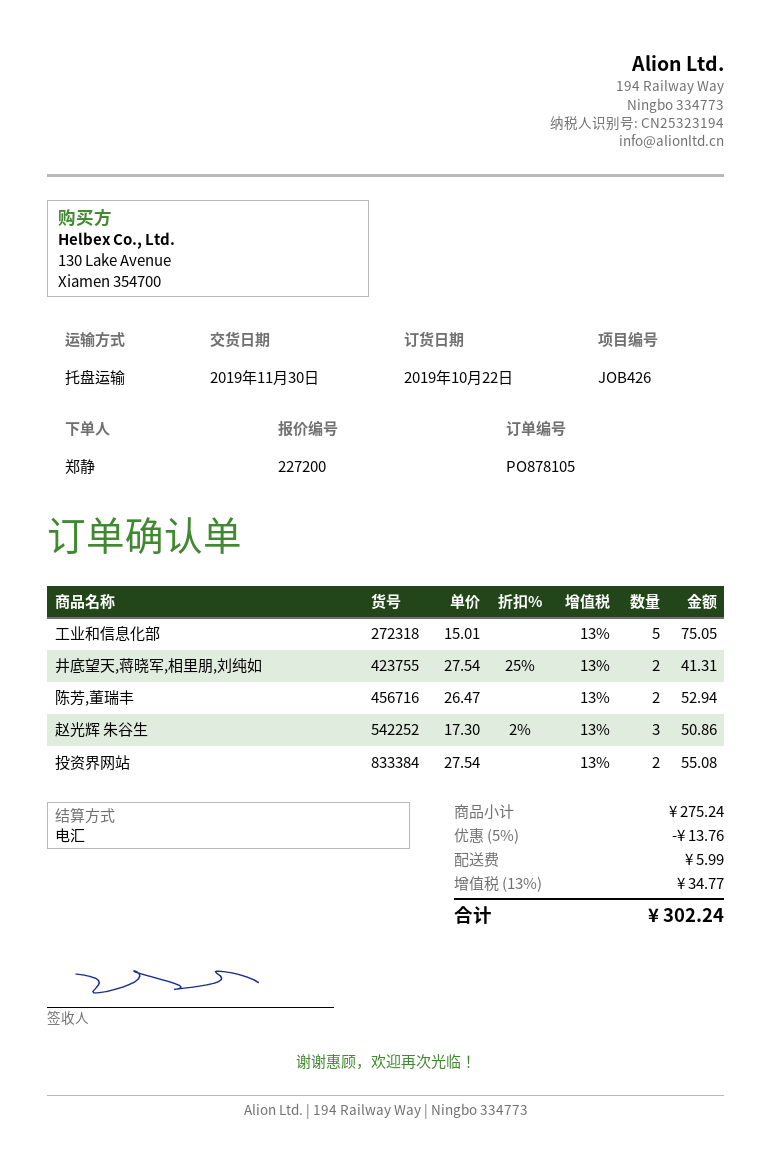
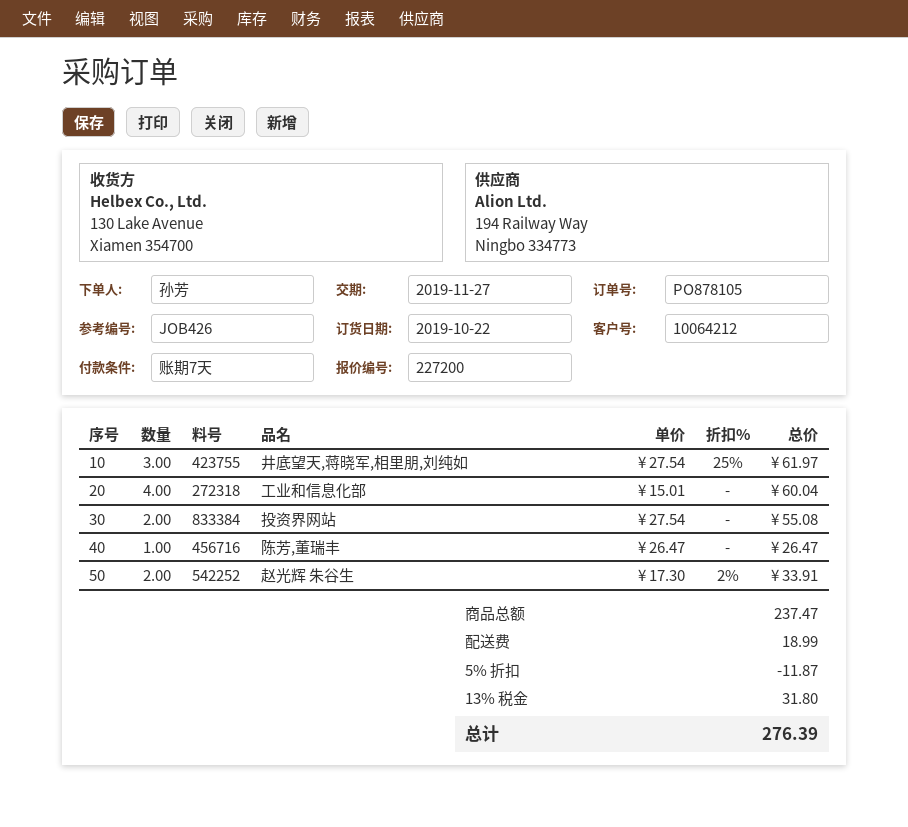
delivery date: 2019-11-30 -> 2019-11-27
ordered by: 郑静 -> 孙芳
工业和信息化部: 5 x 15.01 = 75.05 -> 4 x 15.01 = 60.04
井底望天,蒋晓军,相里朋,刘纯如: 2 x 27.54 - 25% = 41.31 -> 3 x 27.54 - 25% = 61.97
陈芳,董瑞丰: 2 x 26.47 = 52.94 -> 1 x 26.47 = 26.47
赵光辉 朱谷生: 3 x 17.30 - 2% = 50.86 -> 2 x 17.30 - 2% = 33.91
subtotal: 275.24 -> 237.47
discount: 5% = 13.76 -> 5% = 11.87
shipping: 5.99 -> 18.99
tax: 13% = 34.77 -> 13% = 31.80
total: 302.24 -> 276.39

